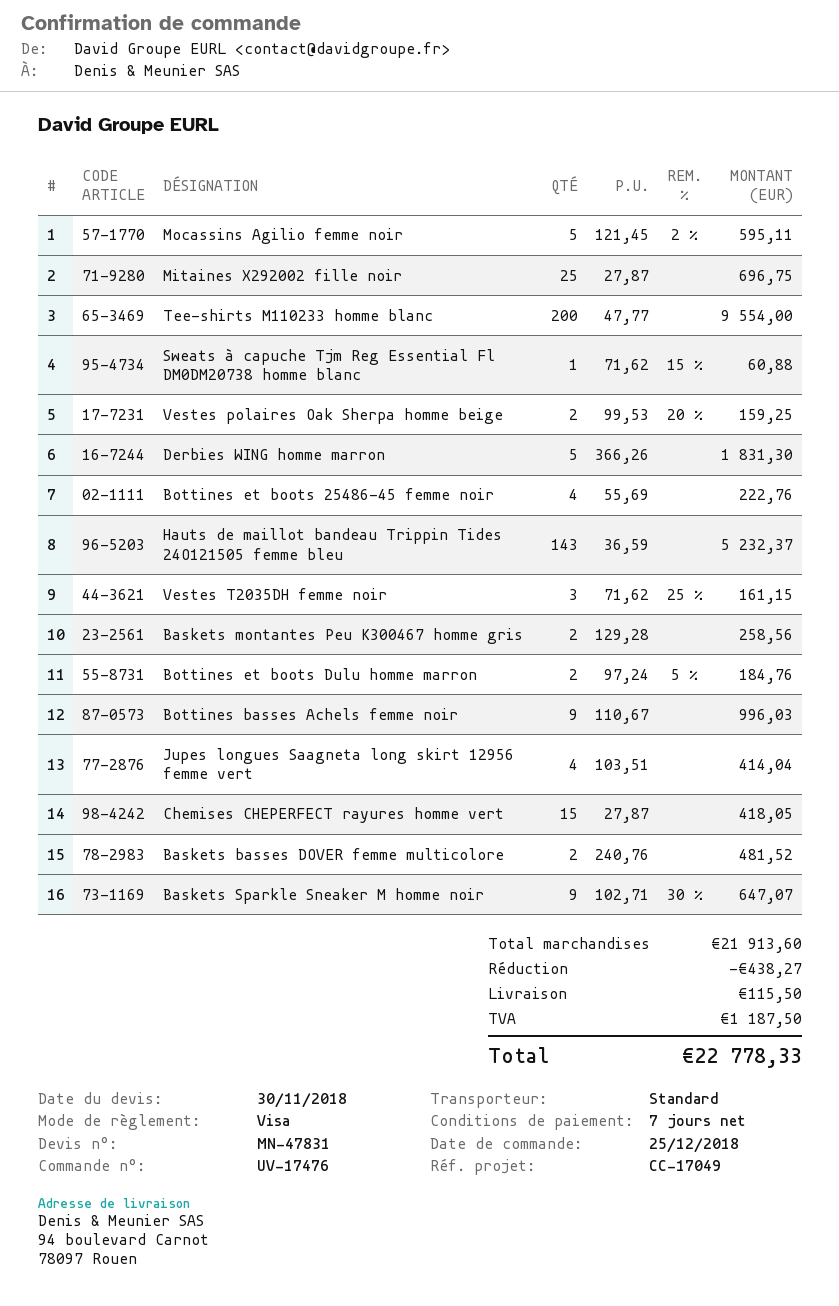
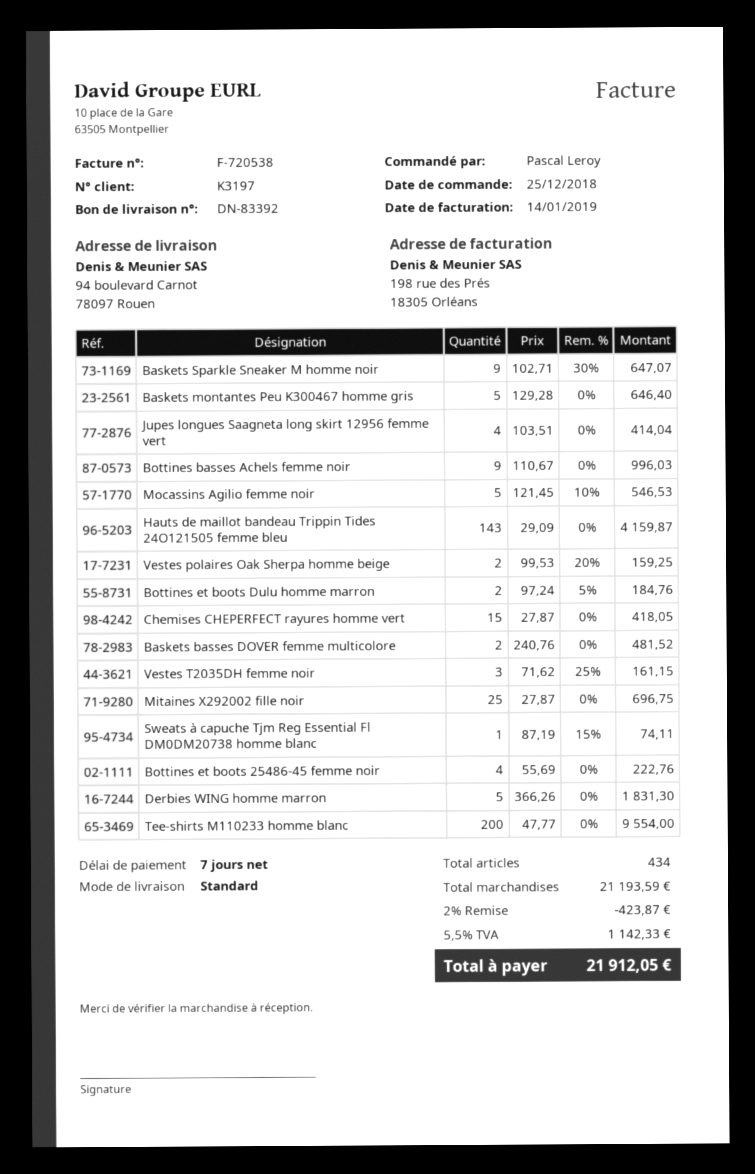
Mocassins Agilio femme noir: 5 x 121.45 - 2% = 595.11 -> 5 x 121.45 - 10% = 546.53
Sweats à capuche Tjm Reg Essential Fl DM0DM20738 homme blanc: 1 x 71.62 - 15% = 60.88 -> 1 x 87.19 - 15% = 74.11
Hauts de maillot bandeau Trippin Tides 24O121505 femme bleu: 143 x 36.59 = 5232.37 -> 143 x 29.09 = 4159.87
Baskets montantes Peu K300467 homme gris: 2 x 129.28 = 258.56 -> 5 x 129.28 = 646.40
subtotal: 21913.60 -> 21193.59
discount: 438.27 -> 423.87
shipping: 115.50 -> none
tax: 1187.50 -> 1142.33
total: 22778.33 -> 21912.05

